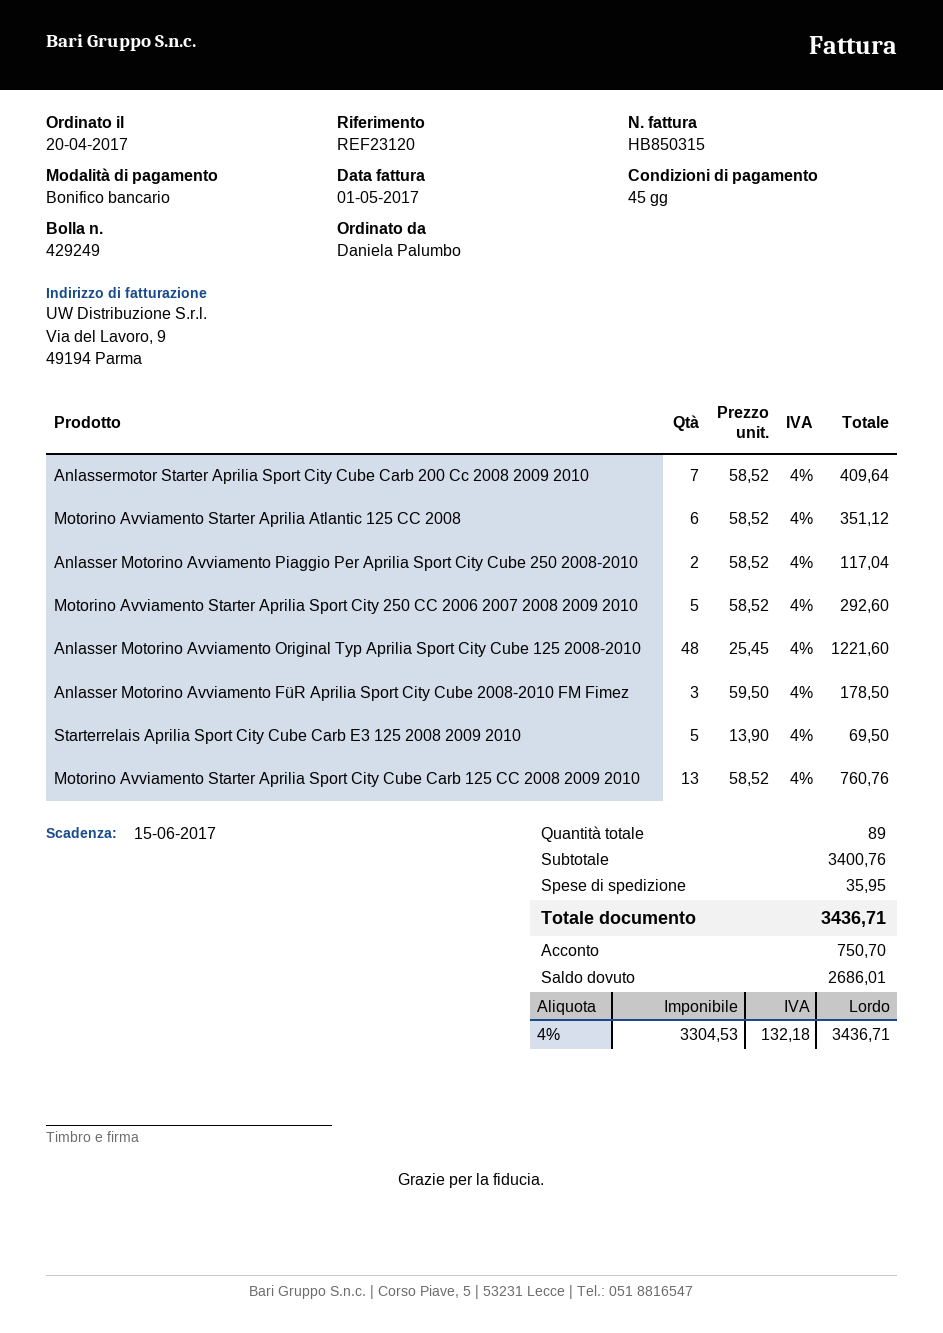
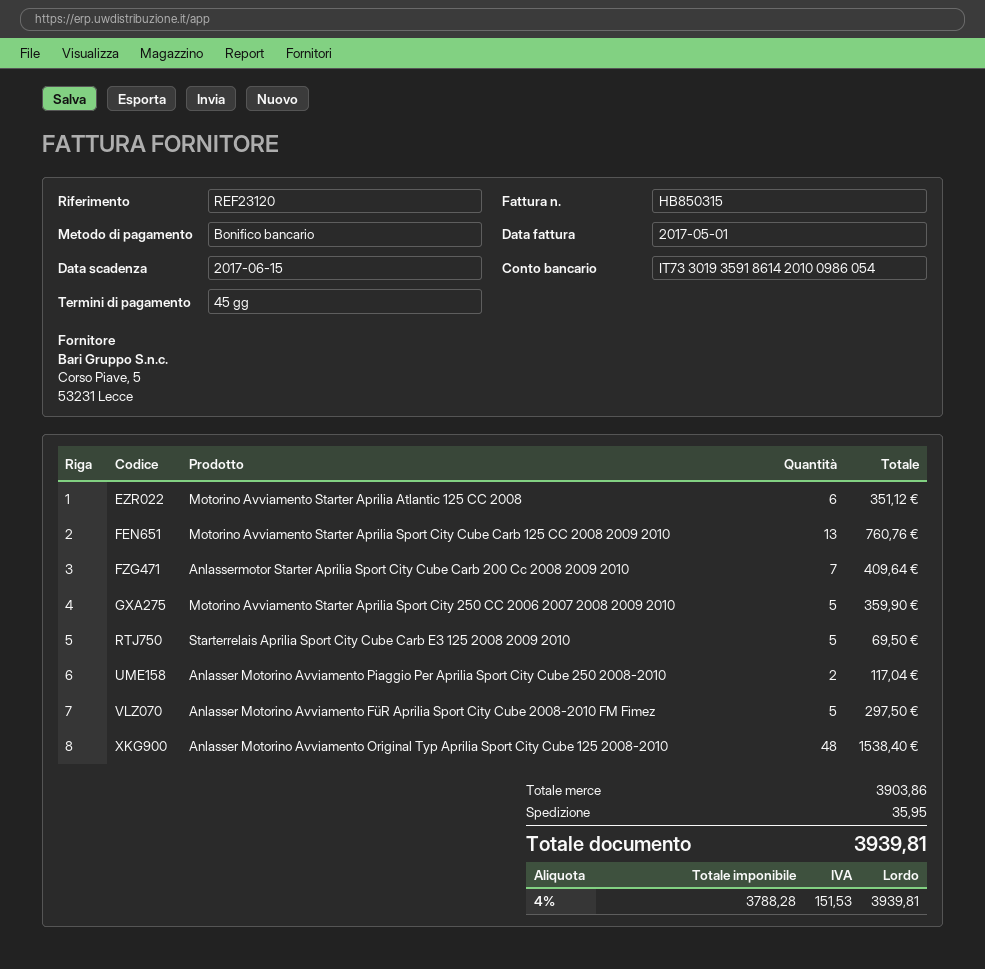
Motorino Avviamento Starter Aprilia Sport City 250 CC 2006 2007 2008 2009 2010: 5 for 292.60 -> 5 for 359.90
Anlasser Motorino Avviamento Original Typ Aprilia Sport City Cube 125 2008-2010: 48 for 1221.60 -> 48 for 1538.40
Anlasser Motorino Avviamento FüR Aprilia Sport City Cube 2008-2010 FM Fimez: 3 for 178.50 -> 5 for 297.50
subtotal: 3400.76 -> 3903.86
net: 3304.53 -> 3788.28
tax: 4% = 132.18 -> 4% = 151.53
total: 3436.71 -> 3939.81

